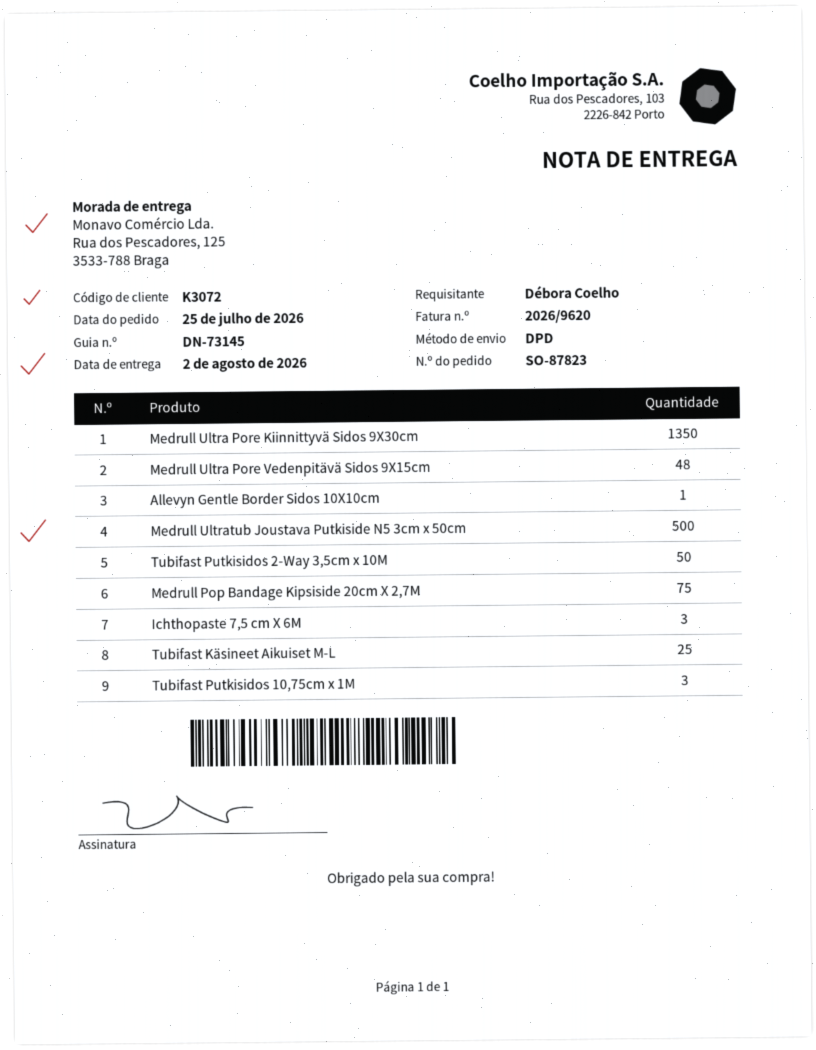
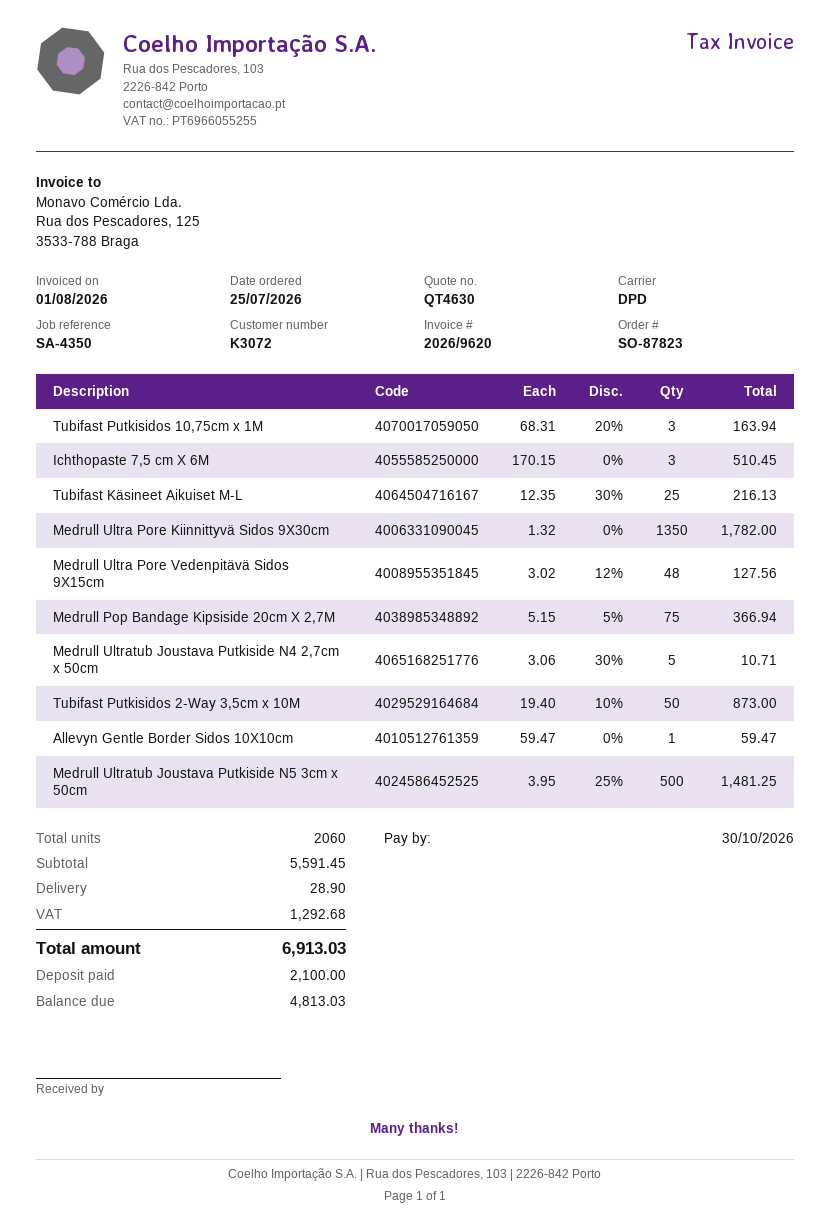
Medrull Ultratub Joustava Putkiside N4 2,7cm x 50cm: none -> 5

